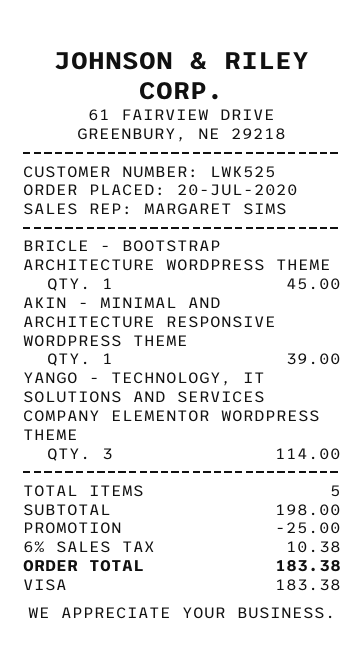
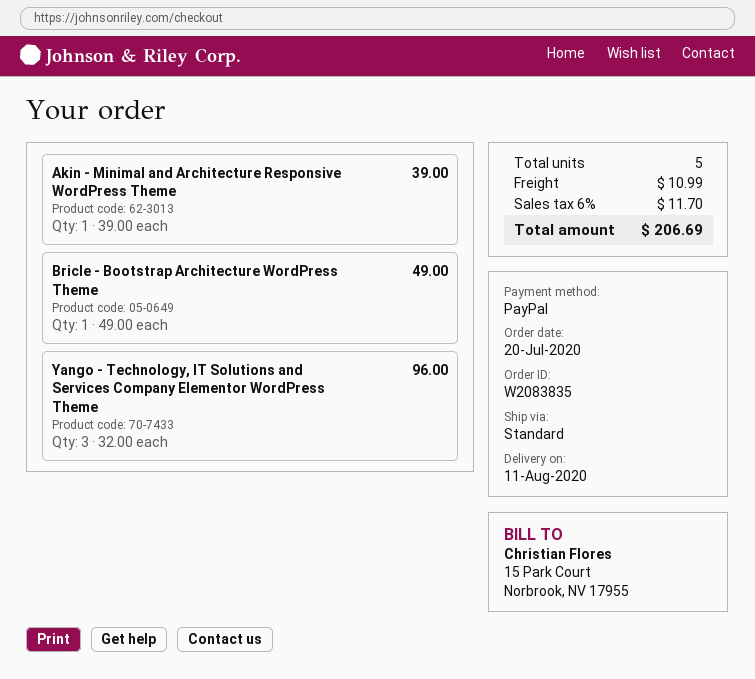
payment method: Visa -> PayPal
BRICLE - BOOTSTRAP ARCHITECTURE WORDPRESS THEME: 1 for 45.00 -> 1 for 49.00
YANGO - TECHNOLOGY, IT SOLUTIONS AND SERVICES COMPANY ELEMENTOR WORDPRESS THEME: 3 for 114.00 -> 3 for 96.00
discount: 25.00 -> none
shipping: none -> 10.99
tax: 6% = 10.38 -> 6% = 11.70
total: 183.38 -> 206.69

